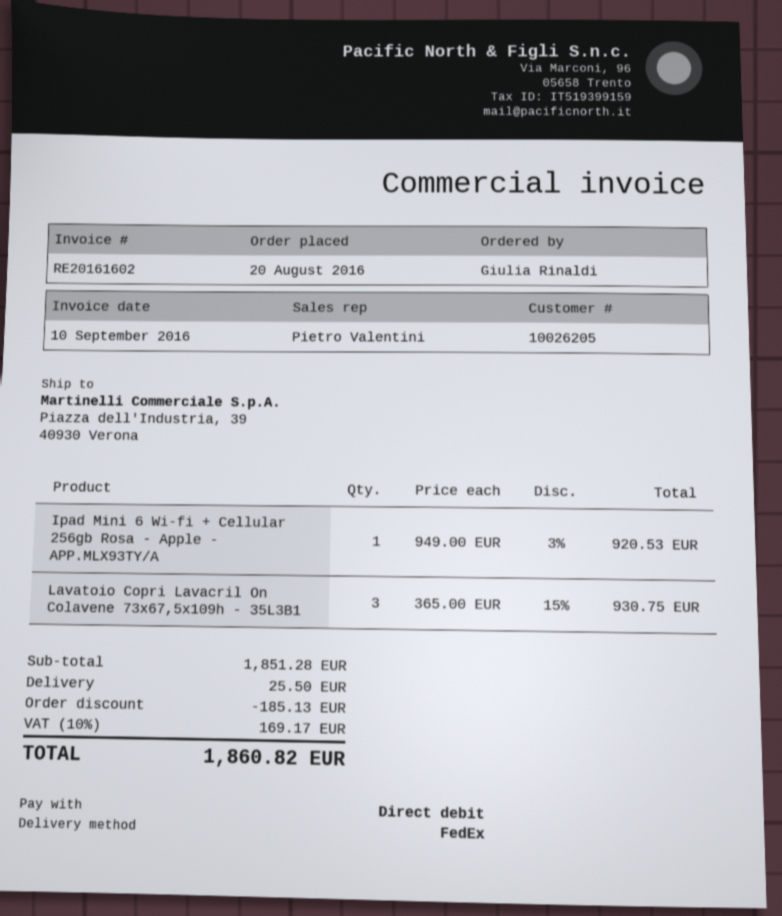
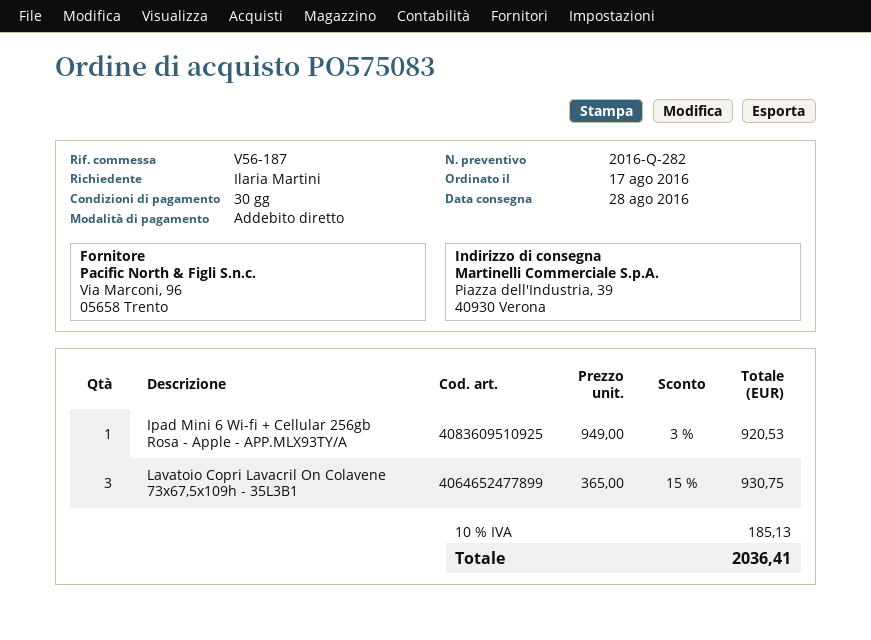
order date: 2016-08-20 -> 2016-08-17
ordered by: Giulia Rinaldi -> Ilaria Martini
discount: 185.13 -> none
shipping: 25.50 -> none
tax: 10% = 169.17 -> 10% = 185.13
total: 1860.82 -> 2036.41

